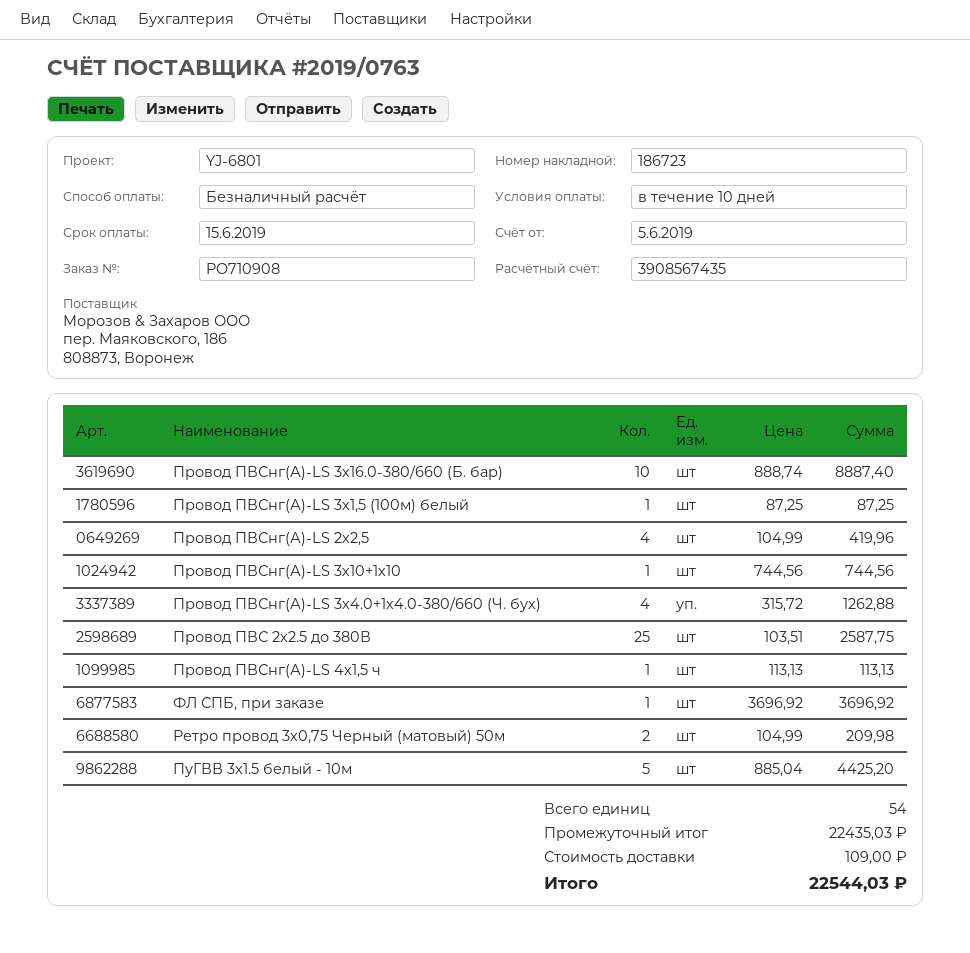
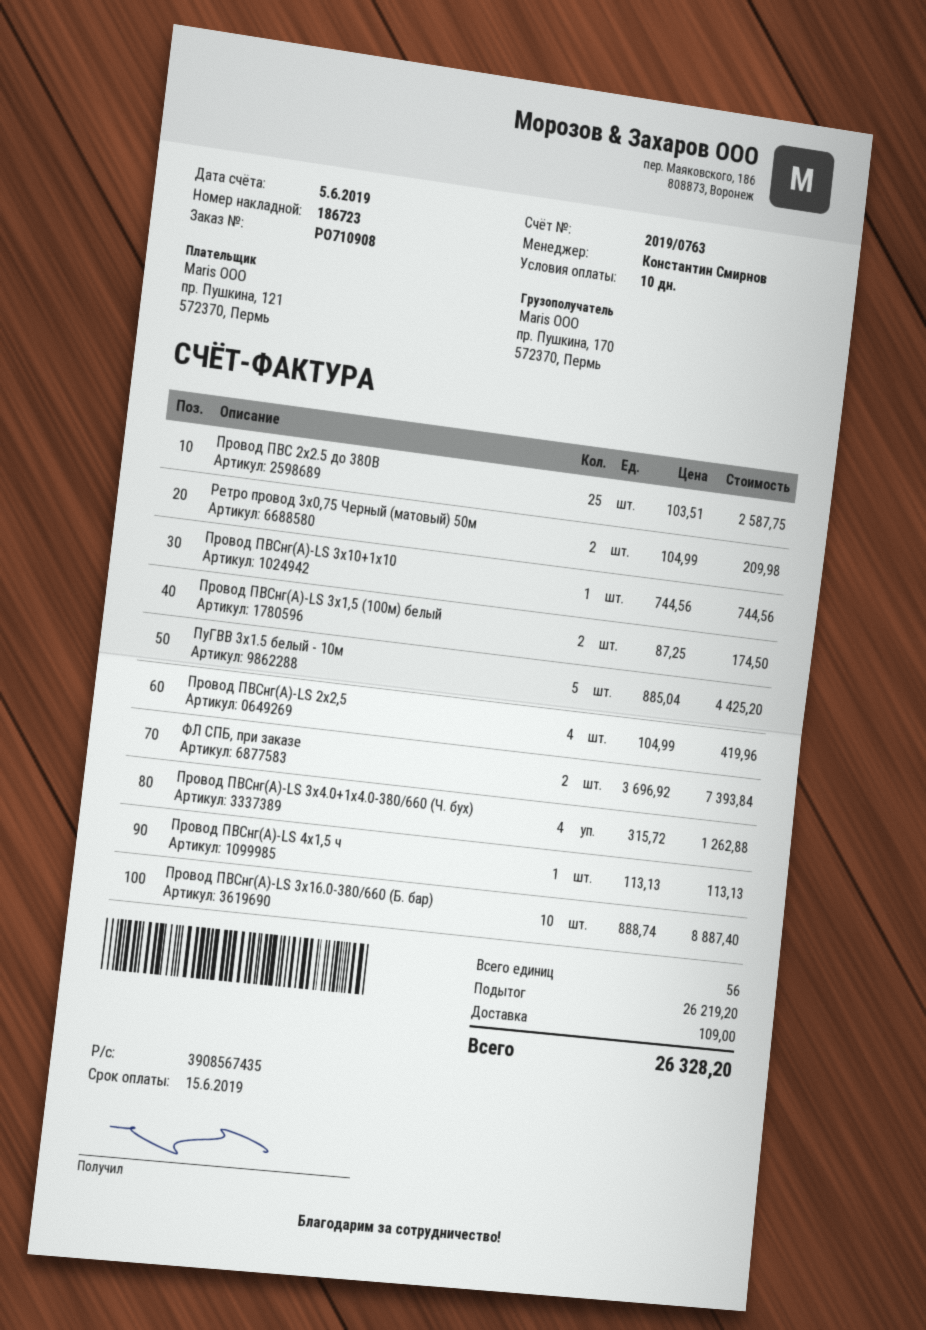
Провод ПВСнг(А)-LS 3х1,5 (100м) белый: 1 x 87.25 = 87.25 -> 2 x 87.25 = 174.50
ФЛ СПБ, при заказе: 1 x 3696.92 = 3696.92 -> 2 x 3696.92 = 7393.84
total quantity: 54 -> 56
subtotal: 22435.03 -> 26219.20
total: 22544.03 -> 26328.20

